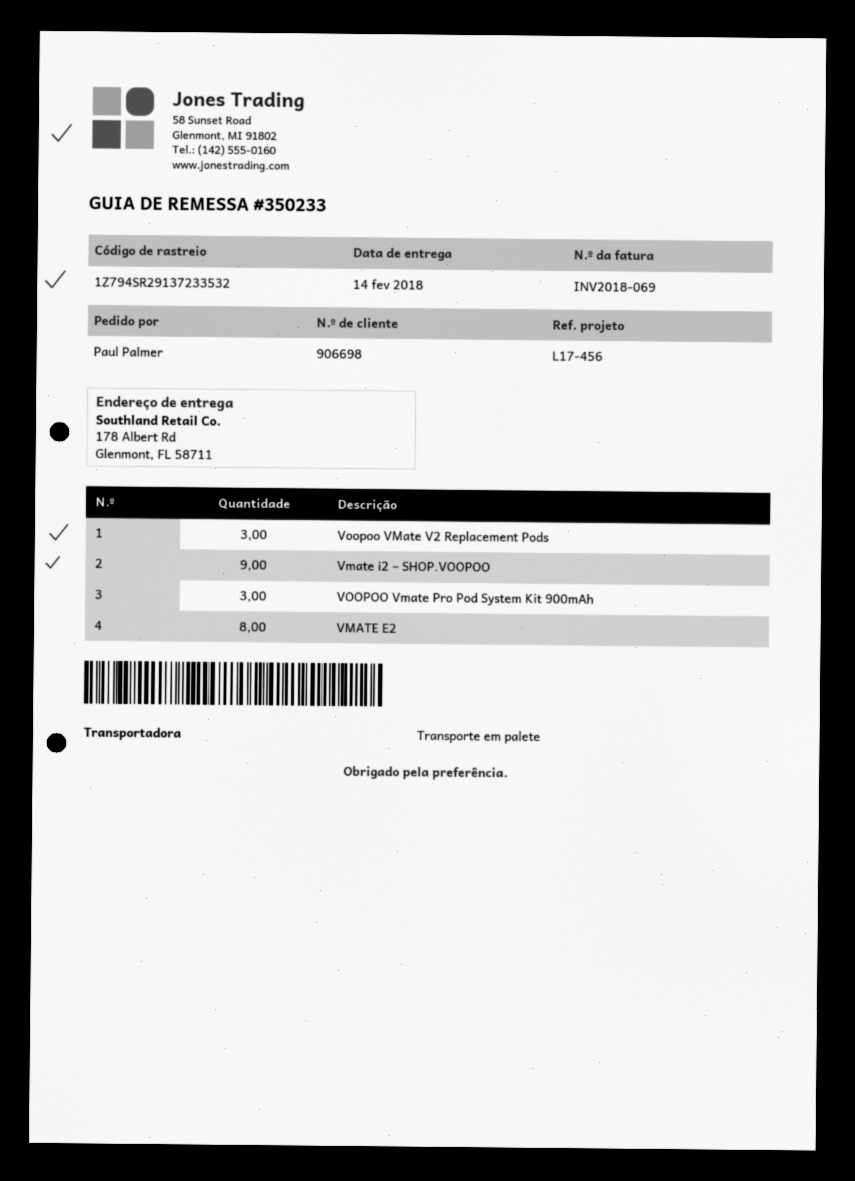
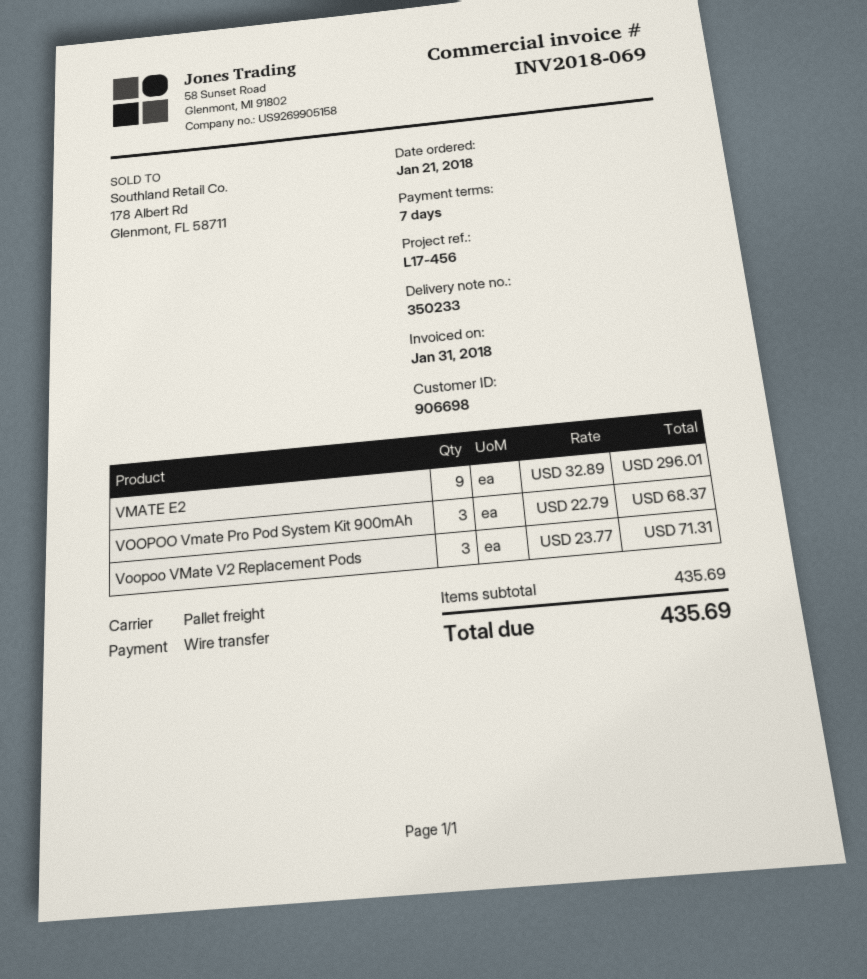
Vmate i2 – SHOP.VOOPOO: 9 -> none
VMATE E2: 8 -> 9

